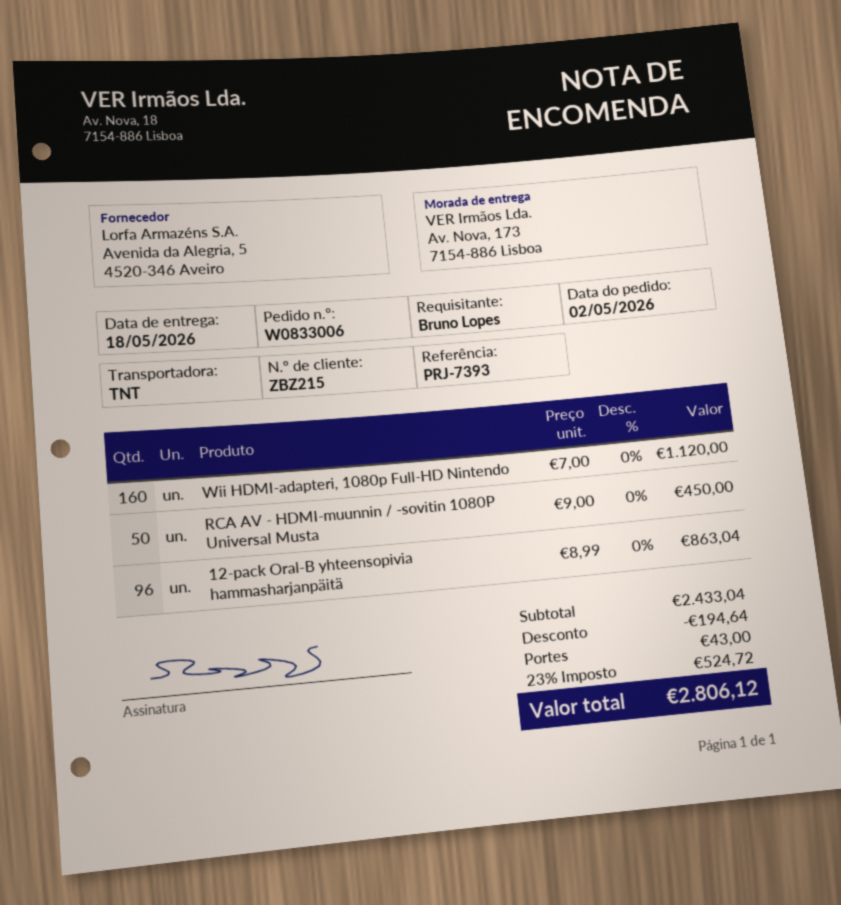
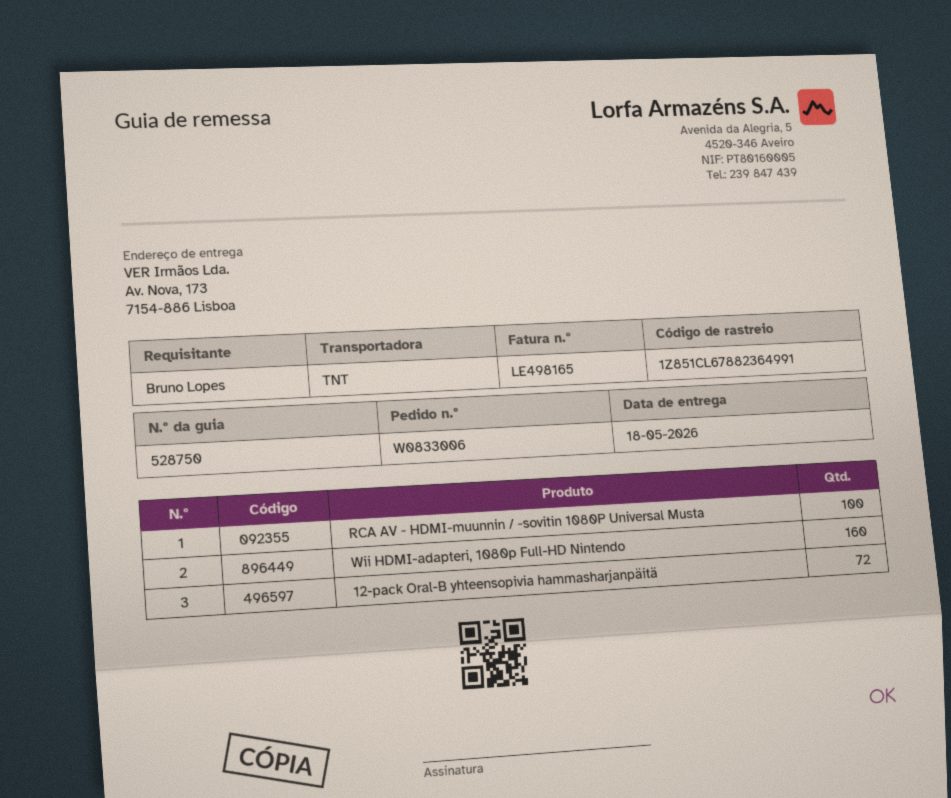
RCA AV - HDMI-muunnin / -sovitin 1080P Universal Musta: 50 -> 100
12-pack Oral-B yhteensopivia hammasharjanpäitä: 96 -> 72

